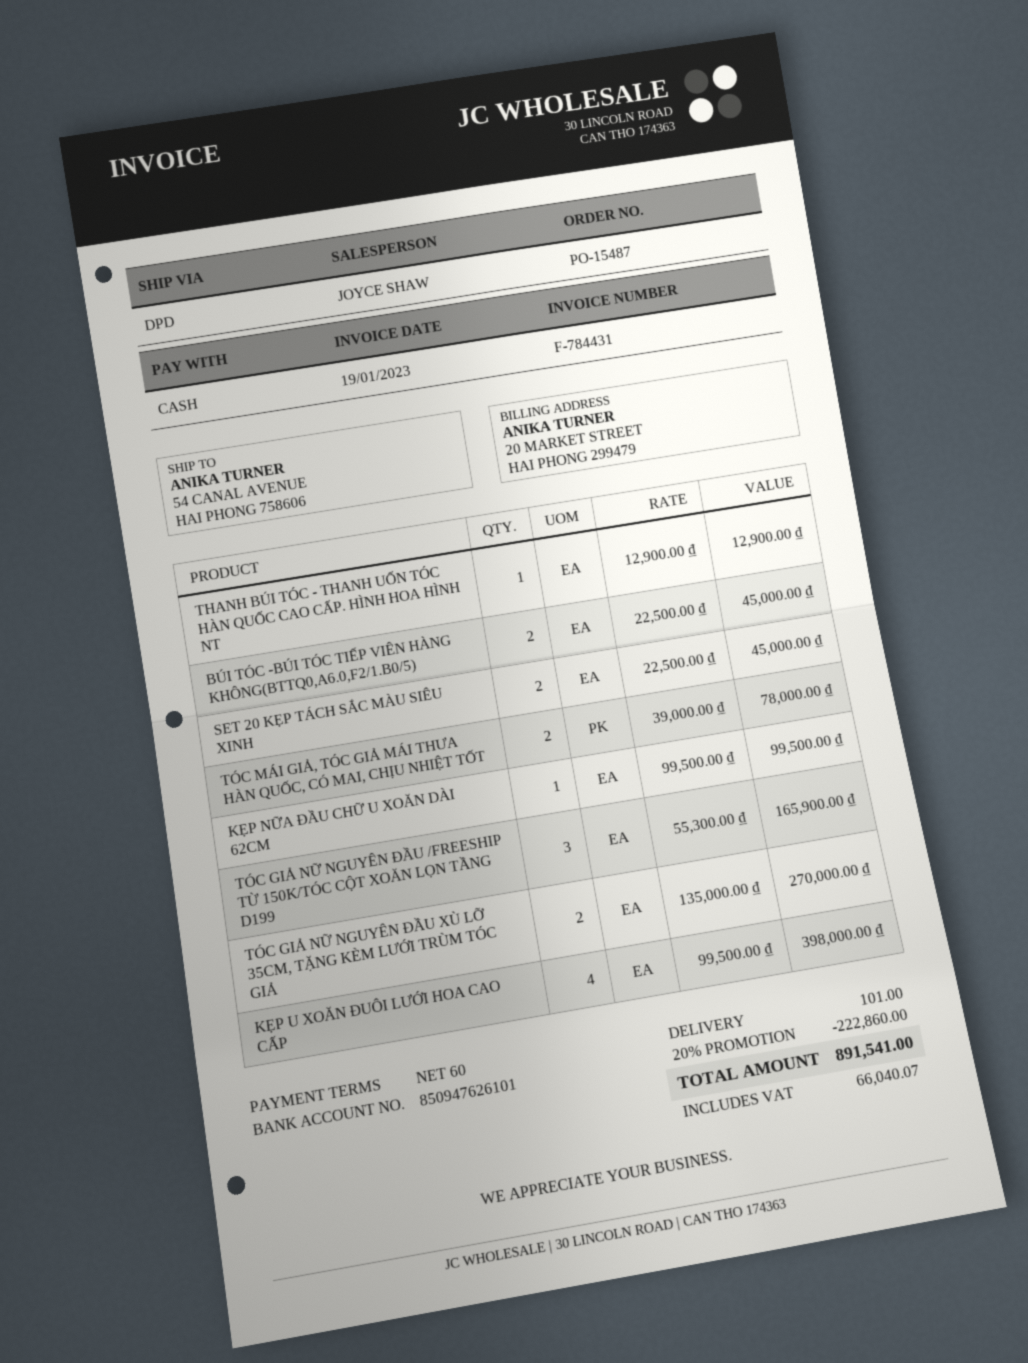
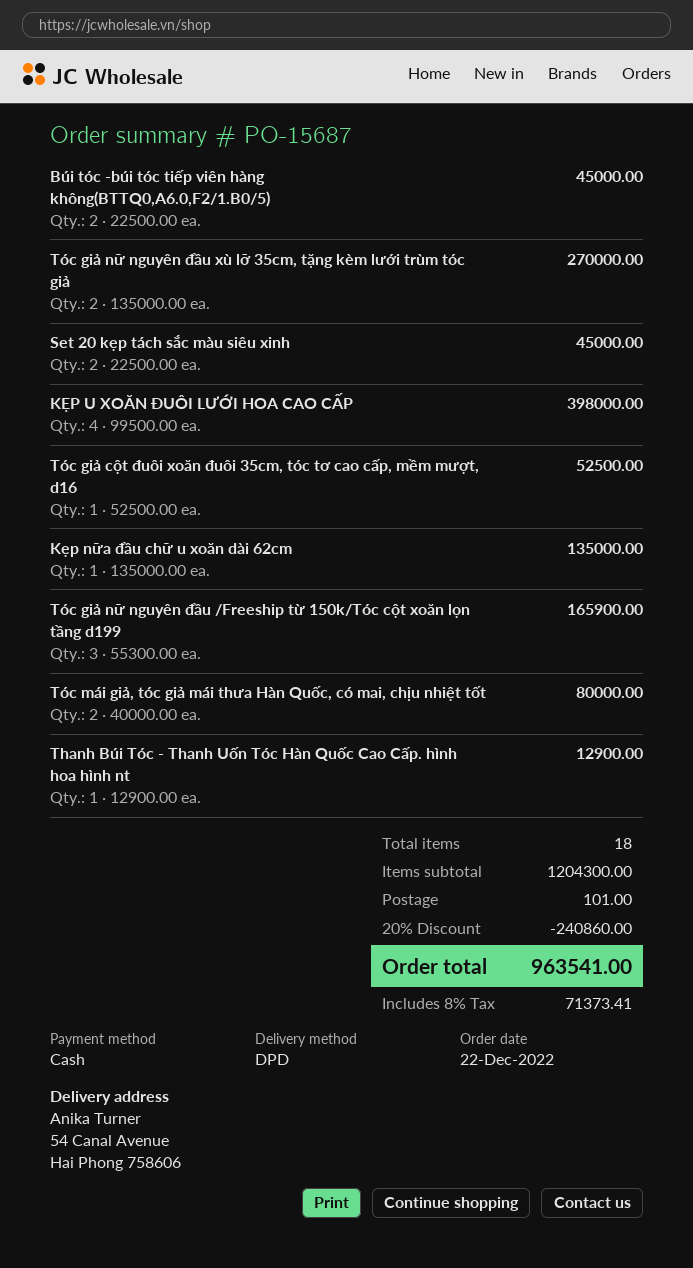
order number: PO-15487 -> PO-15687
TÓC MÁI GIẢ, TÓC GIẢ MÁI THƯA HÀN QUỐC, CÓ MAI, CHỊU NHIỆT TỐT: 2 x 39000.00 = 78000.00 -> 2 x 40000.00 = 80000.00
KẸP NỮA ĐẦU CHỮ U XOĂN DÀI 62CM: 1 x 99500.00 = 99500.00 -> 1 x 135000.00 = 135000.00
Tóc giả cột đuôi xoăn đuôi 35cm, tóc tơ cao cấp, mềm mượt, d16: none -> 1 x 52500.00 = 52500.00
discount: 20% = 222860.00 -> 20% = 240860.00
tax: 66040.07 -> 71373.41
total: 891541.00 -> 963541.00

